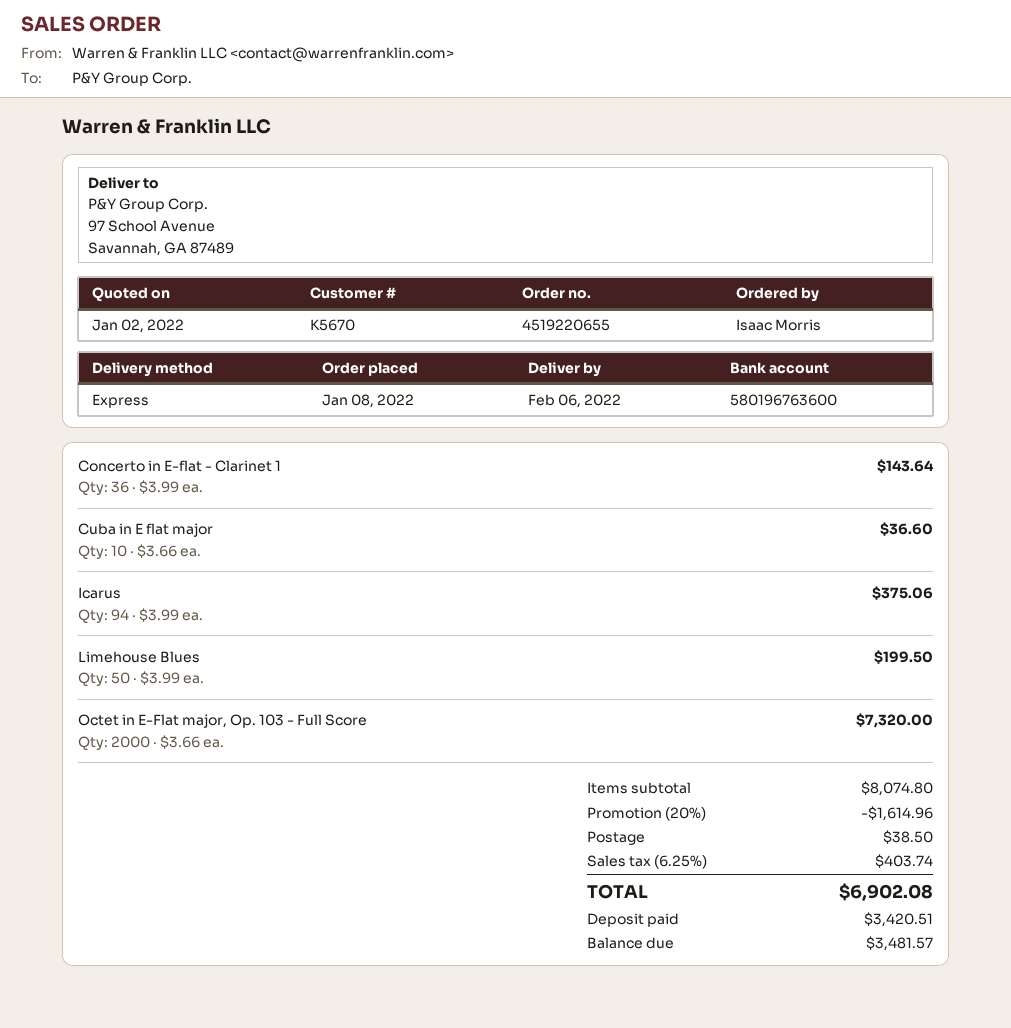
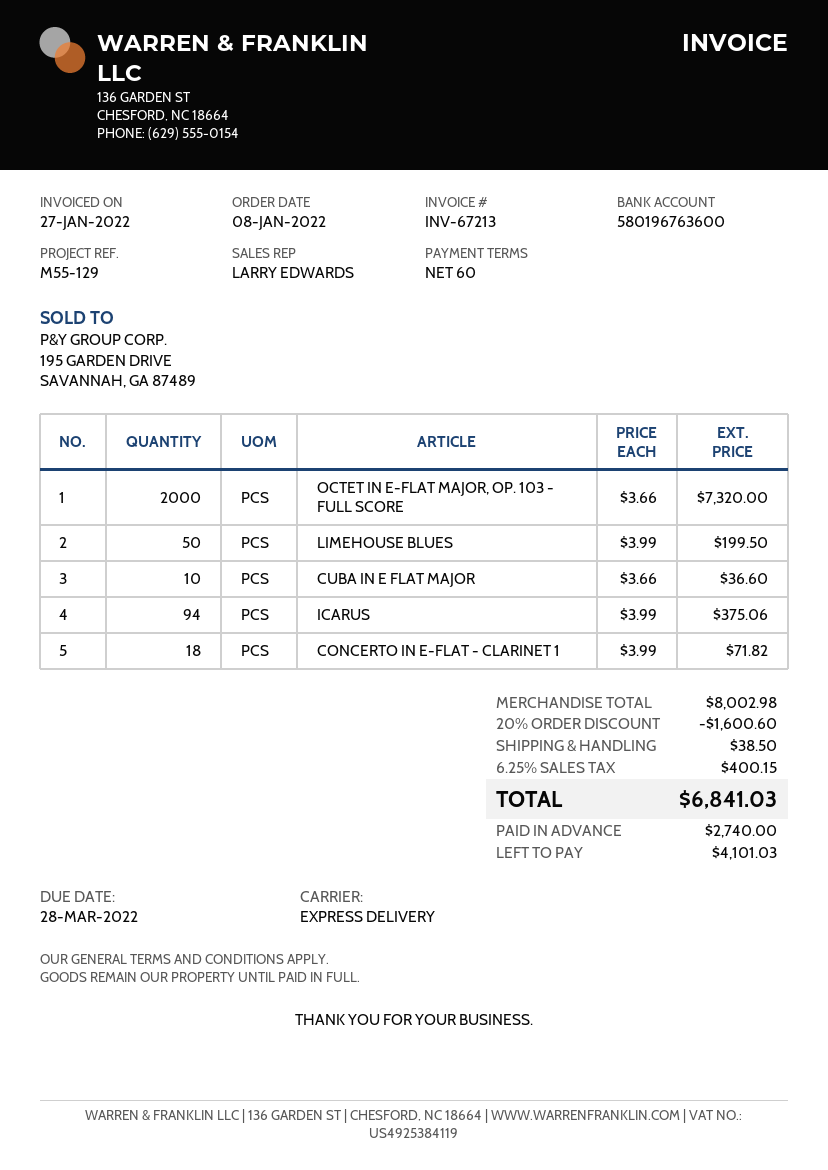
Concerto in E-flat - Clarinet 1: 36 x 3.99 = 143.64 -> 18 x 3.99 = 71.82
subtotal: 8074.80 -> 8002.98
discount: 20% = 1614.96 -> 20% = 1600.60
tax: 6.25% = 403.74 -> 6.25% = 400.15
total: 6902.08 -> 6841.03
deposit: 3420.51 -> 2740.00
balance: 3481.57 -> 4101.03

